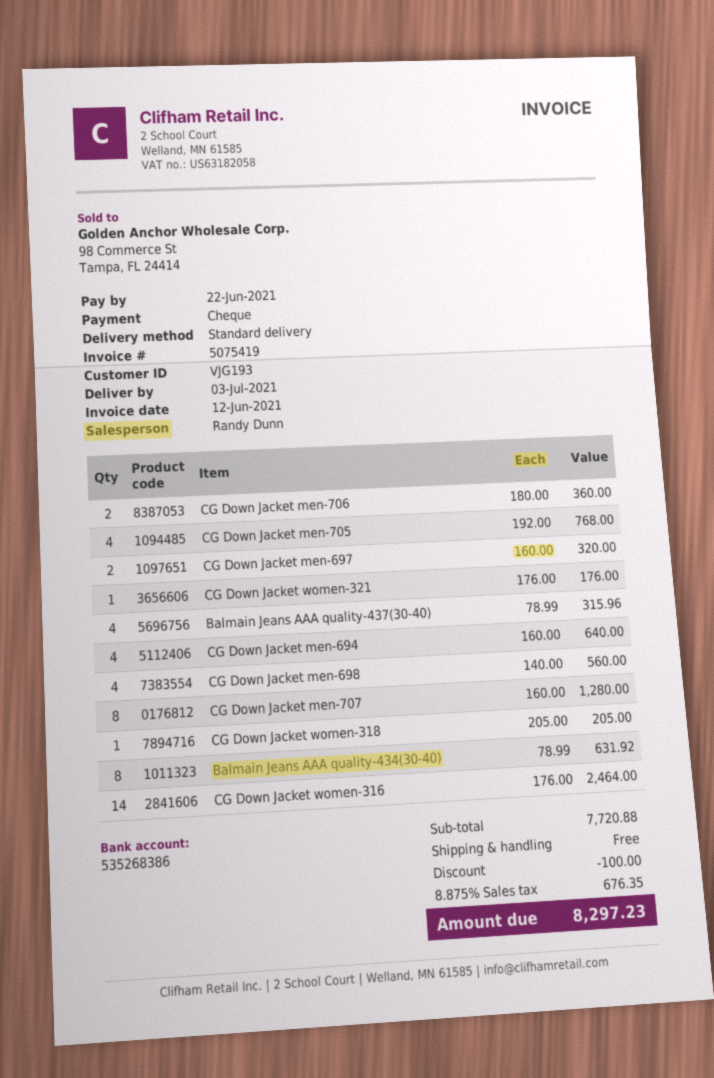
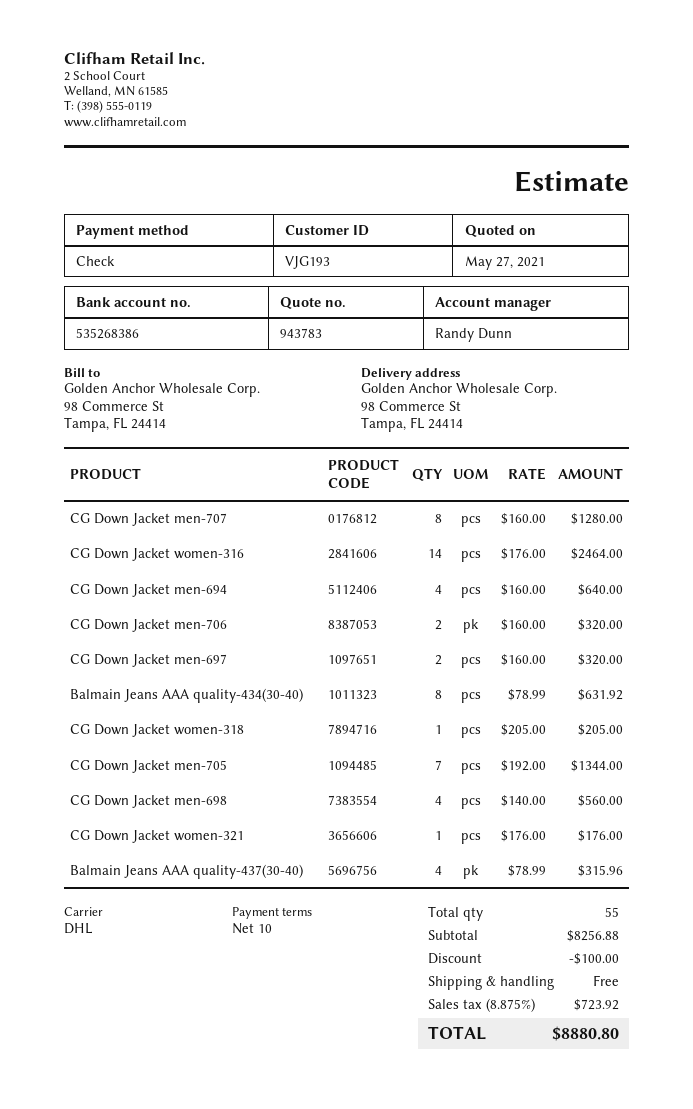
shipping method: standard -> DHL
CG Down Jacket men-706: 2 x 180.00 = 360.00 -> 2 x 160.00 = 320.00
CG Down Jacket men-705: 4 x 192.00 = 768.00 -> 7 x 192.00 = 1344.00
subtotal: 7720.88 -> 8256.88
tax: 8.875% = 676.35 -> 8.875% = 723.92
total: 8297.23 -> 8880.80

